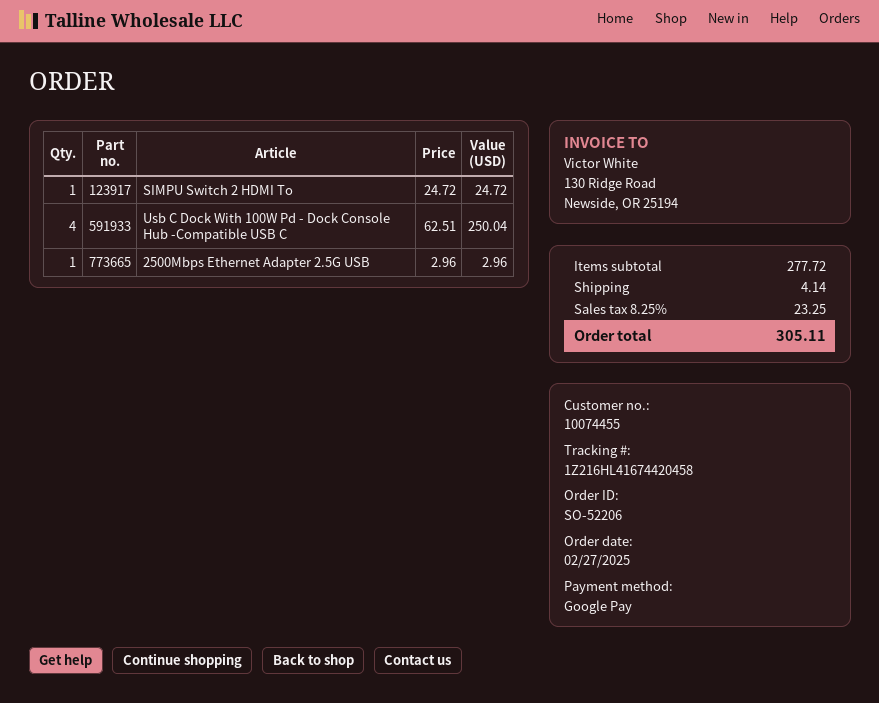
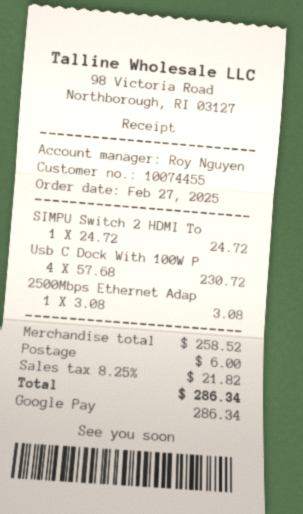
Usb C Dock With 100W Pd - Dock Console Hub -Compatible USB C: 4 x 62.51 = 250.04 -> 4 x 57.68 = 230.72
2500Mbps Ethernet Adapter 2.5G USB: 1 x 2.96 = 2.96 -> 1 x 3.08 = 3.08
subtotal: 277.72 -> 258.52
shipping: 4.14 -> 6.00
tax: 8.25% = 23.25 -> 8.25% = 21.82
total: 305.11 -> 286.34

